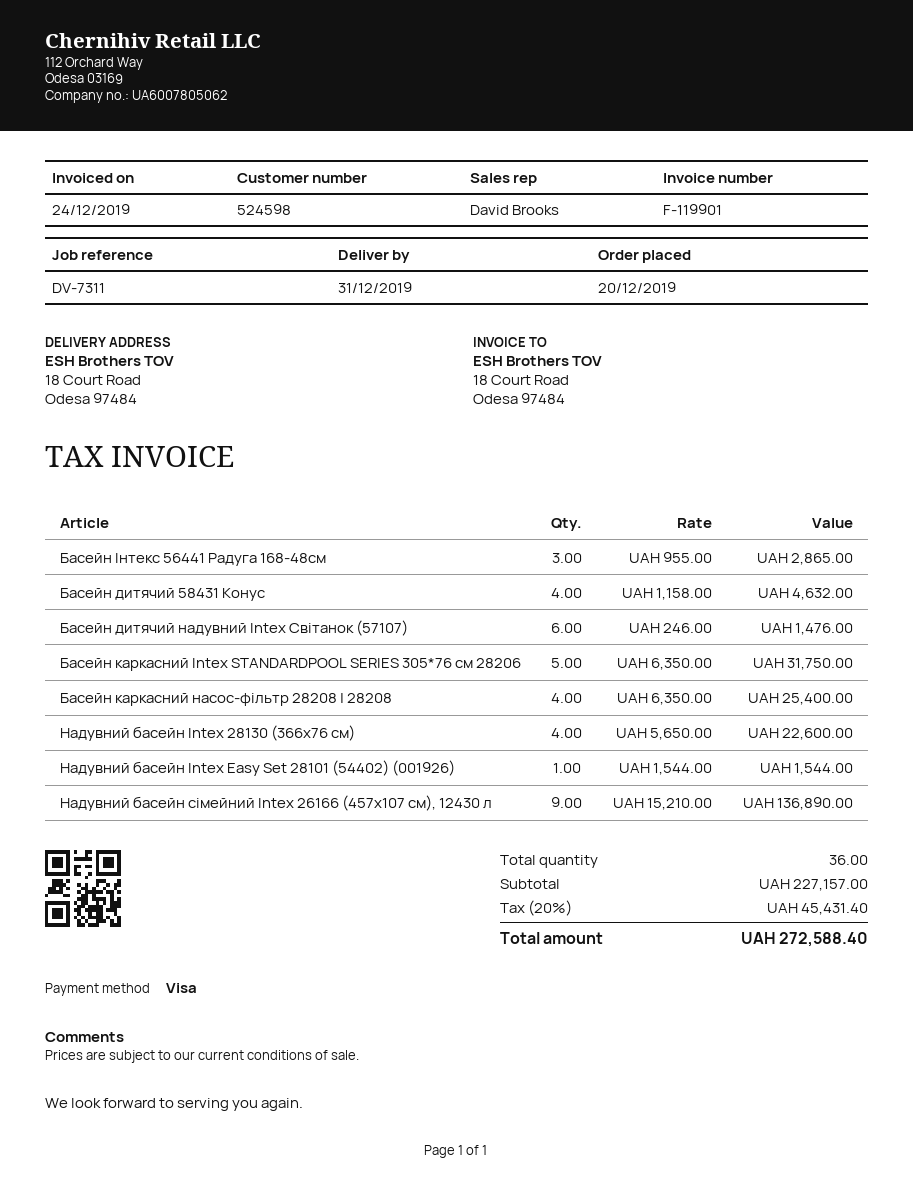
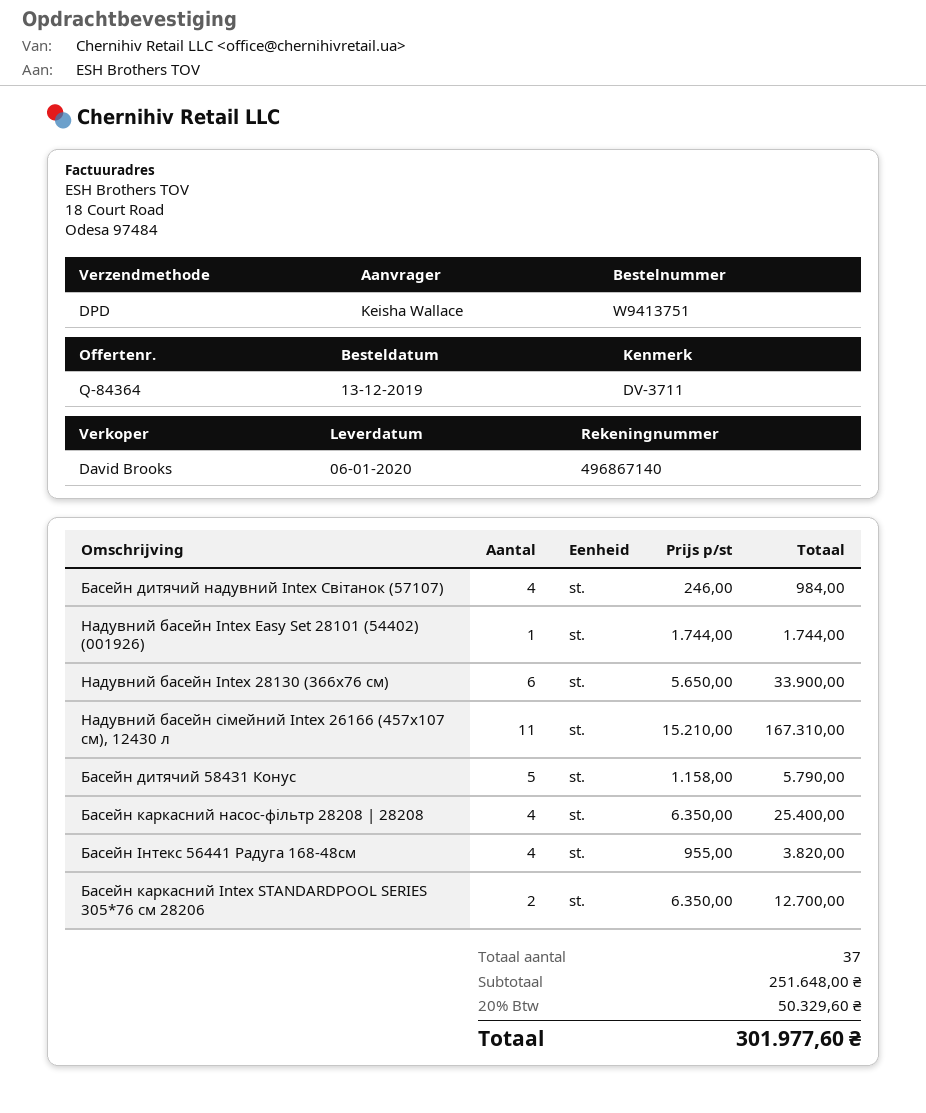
order date: 2019-12-20 -> 2019-12-13
delivery date: 2019-12-31 -> 2020-01-06
reference: DV-7311 -> DV-3711
Басейн Інтекс 56441 Радуга 168-48см: 3 x 955.00 = 2865.00 -> 4 x 955.00 = 3820.00
Басейн дитячий 58431 Конус: 4 x 1158.00 = 4632.00 -> 5 x 1158.00 = 5790.00
Басейн дитячий надувний Intex Світанок (57107): 6 x 246.00 = 1476.00 -> 4 x 246.00 = 984.00
Басейн каркасний Intex STANDARDPOOL SERIES 305*76 см 28206: 5 x 6350.00 = 31750.00 -> 2 x 6350.00 = 12700.00
Надувний басейн Intex 28130 (366х76 см): 4 x 5650.00 = 22600.00 -> 6 x 5650.00 = 33900.00
Надувний басейн Intex Easy Set 28101 (54402) (001926): 1 x 1544.00 = 1544.00 -> 1 x 1744.00 = 1744.00
Надувний басейн сімейний Intex 26166 (457х107 см), 12430 л: 9 x 15210.00 = 136890.00 -> 11 x 15210.00 = 167310.00
total quantity: 36 -> 37
subtotal: 227157.00 -> 251648.00
tax: 20% = 45431.40 -> 20% = 50329.60
total: 272588.40 -> 301977.60

